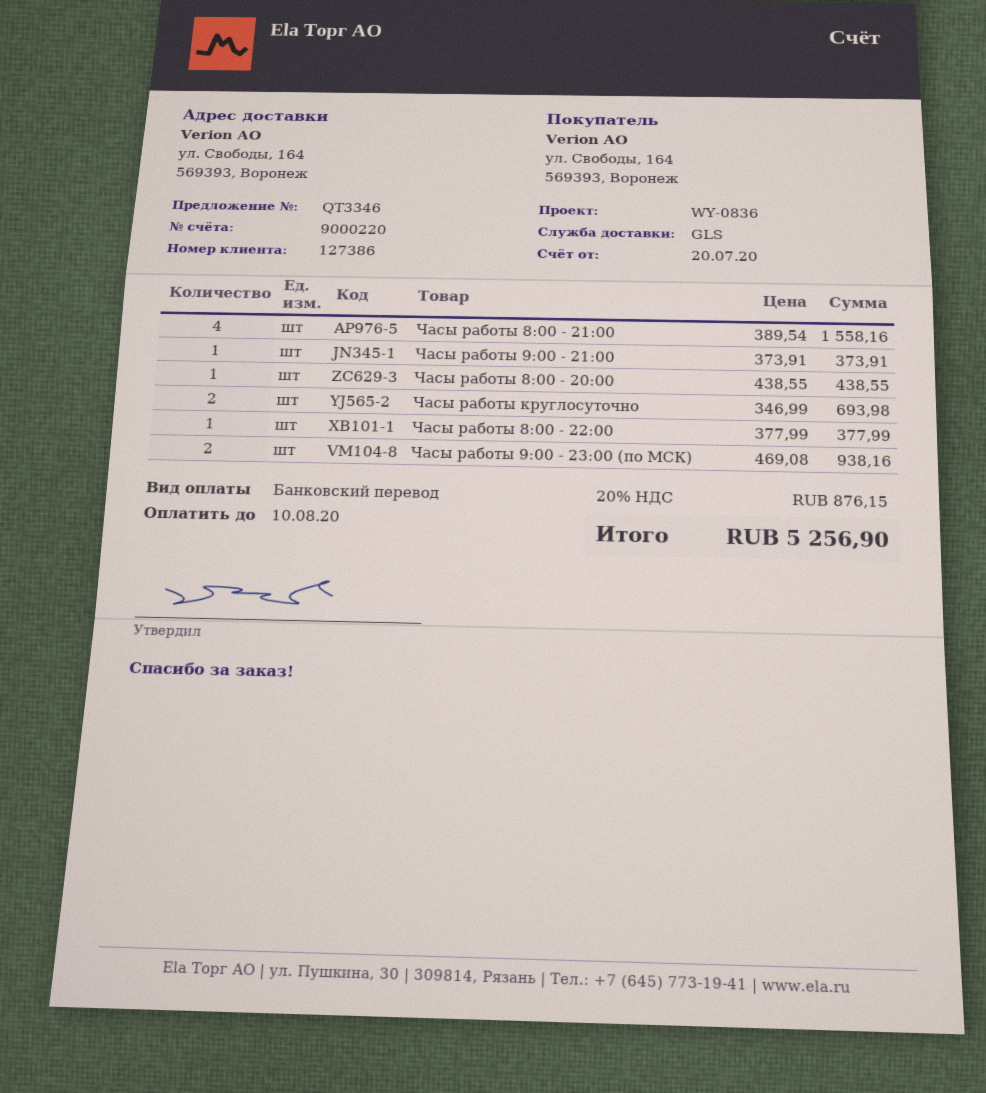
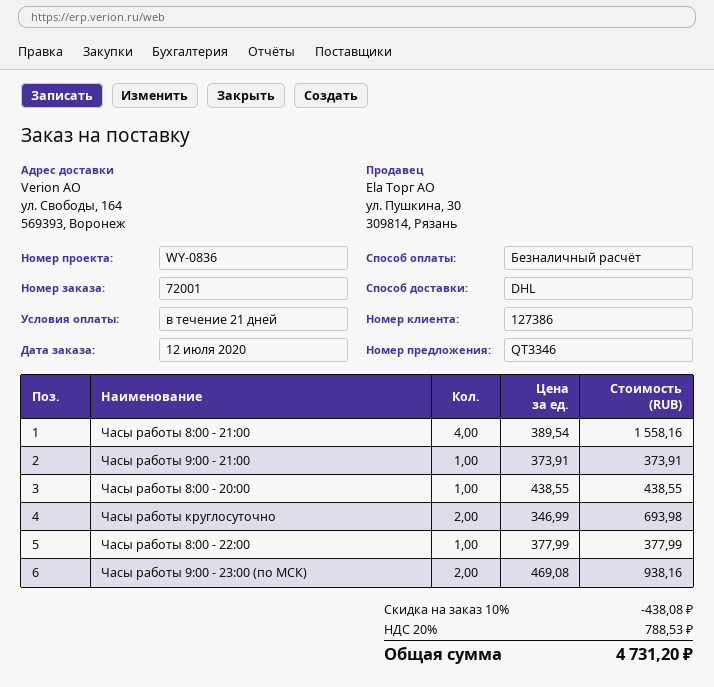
shipping method: GLS -> DHL
discount: none -> 10% = 438.08
tax: 20% = 876.15 -> 20% = 788.53
total: 5256.90 -> 4731.20

